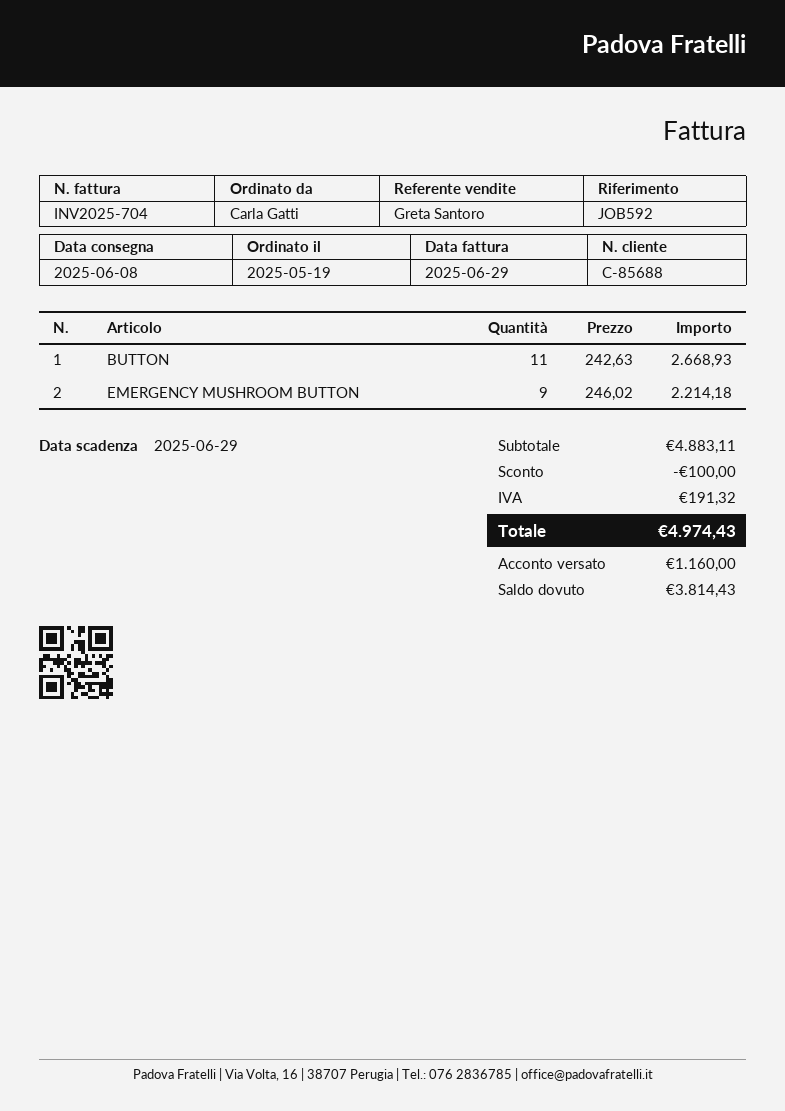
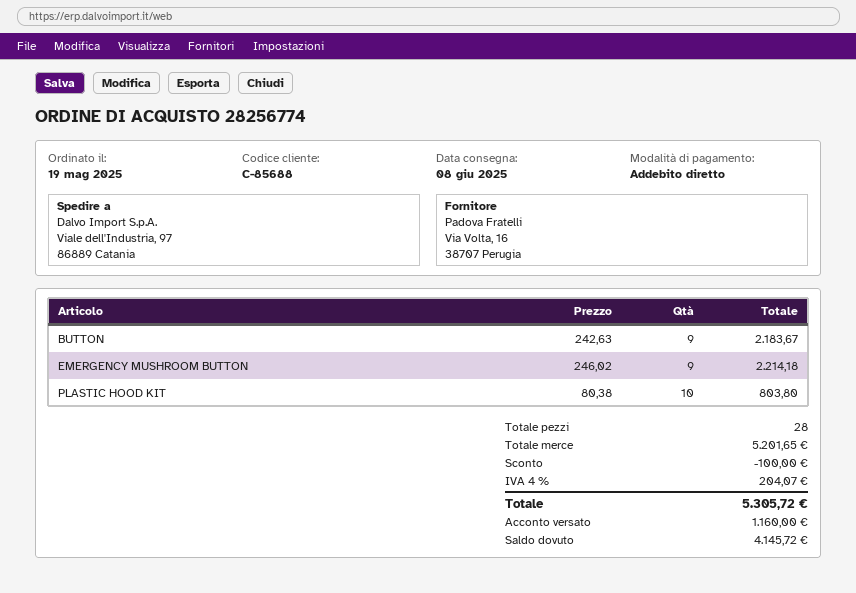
BUTTON: 11 x 242.63 = 2668.93 -> 9 x 242.63 = 2183.67
PLASTIC HOOD KIT: none -> 10 x 80.38 = 803.80
subtotal: 4883.11 -> 5201.65
tax: 191.32 -> 204.07
total: 4974.43 -> 5305.72
balance: 3814.43 -> 4145.72

